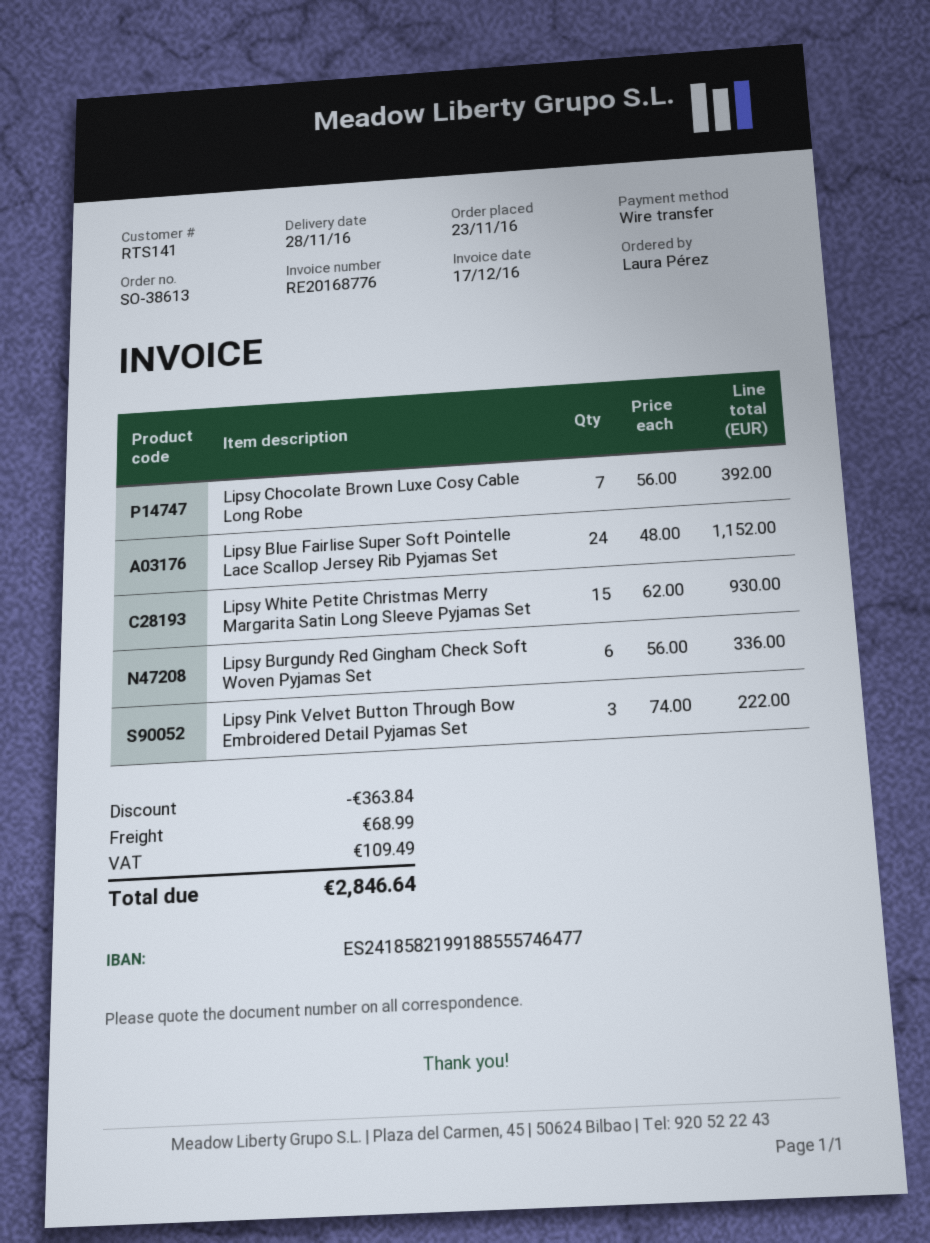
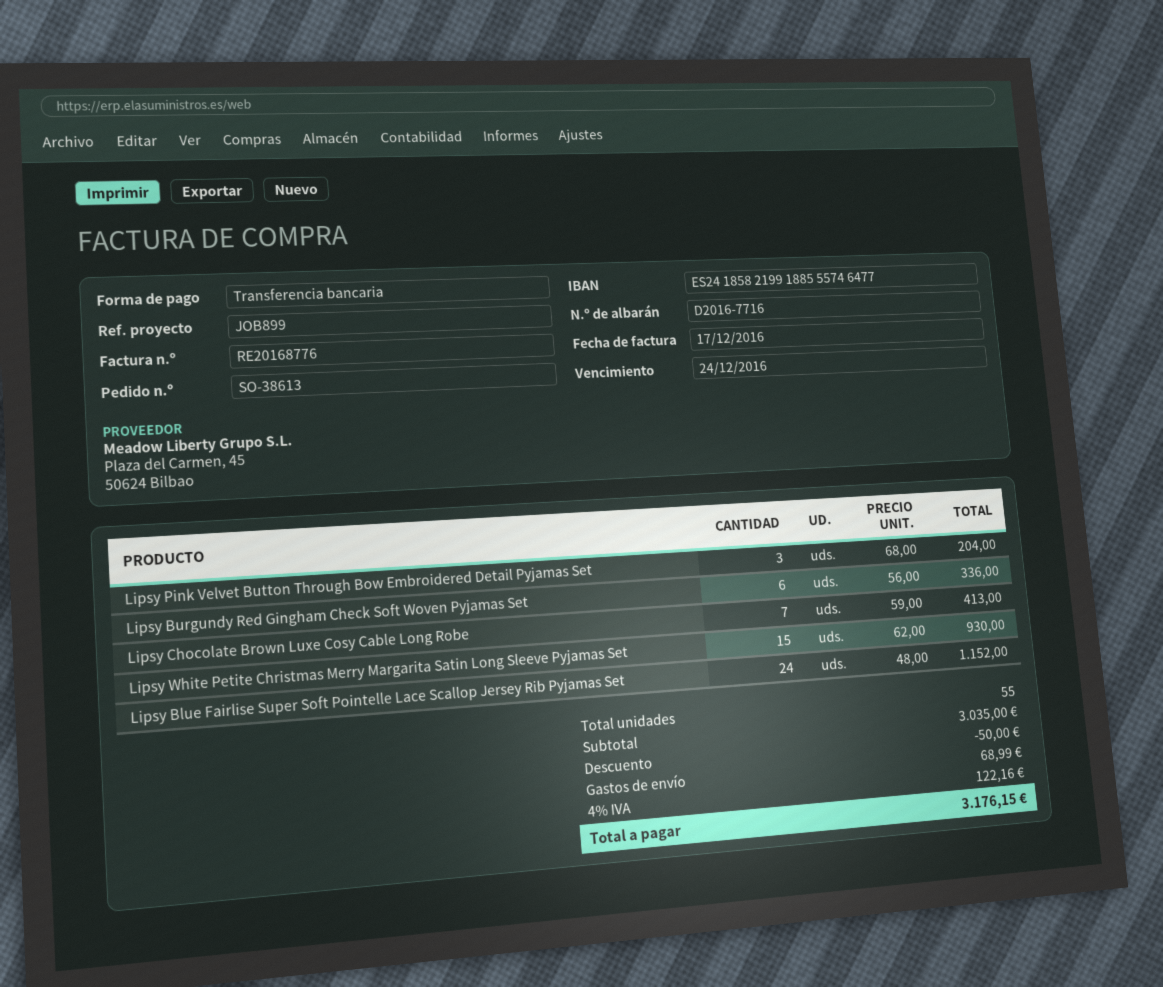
Lipsy Chocolate Brown Luxe Cosy Cable Long Robe: 7 x 56.00 = 392.00 -> 7 x 59.00 = 413.00
Lipsy Pink Velvet Button Through Bow Embroidered Detail Pyjamas Set: 3 x 74.00 = 222.00 -> 3 x 68.00 = 204.00
discount: 363.84 -> 50.00
tax: 109.49 -> 122.16
total: 2846.64 -> 3176.15

